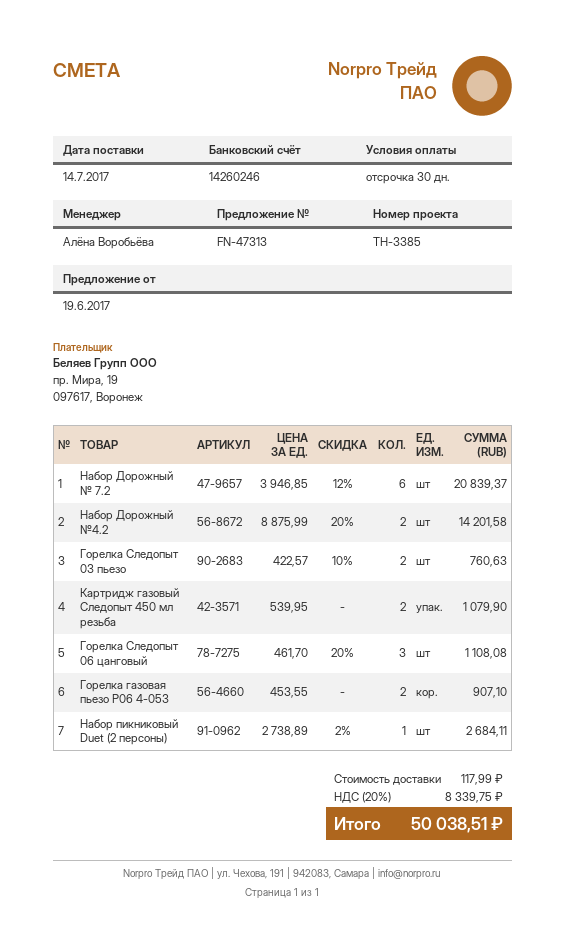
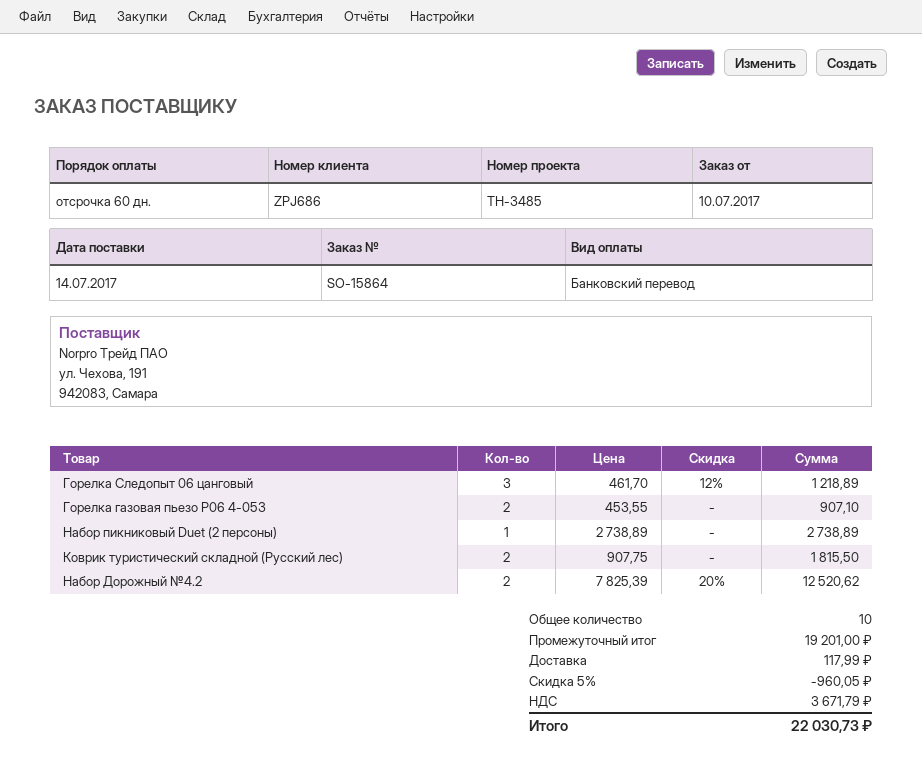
payment terms: 30 days -> 60 days
reference: TH-3385 -> TH-3485
Набор Дорожный № 7.2: 6 x 3946.85 - 12% = 20839.37 -> none
Набор Дорожный №4.2: 2 x 8875.99 - 20% = 14201.58 -> 2 x 7825.39 - 20% = 12520.62
Горелка Следопыт 03 пьезо: 2 x 422.57 - 10% = 760.63 -> none
Картридж газовый Следопыт 450 мл резьба: 2 x 539.95 = 1079.90 -> none
Горелка Следопыт 06 цанговый: 3 x 461.70 - 20% = 1108.08 -> 3 x 461.70 - 12% = 1218.89
Набор пикниковый Duet (2 персоны): 1 x 2738.89 - 2% = 2684.11 -> 1 x 2738.89 = 2738.89
Коврик туристический складной (Русский лес): none -> 2 x 907.75 = 1815.50
discount: none -> 5% = 960.05
tax: 8339.75 -> 3671.79
total: 50038.51 -> 22030.73

